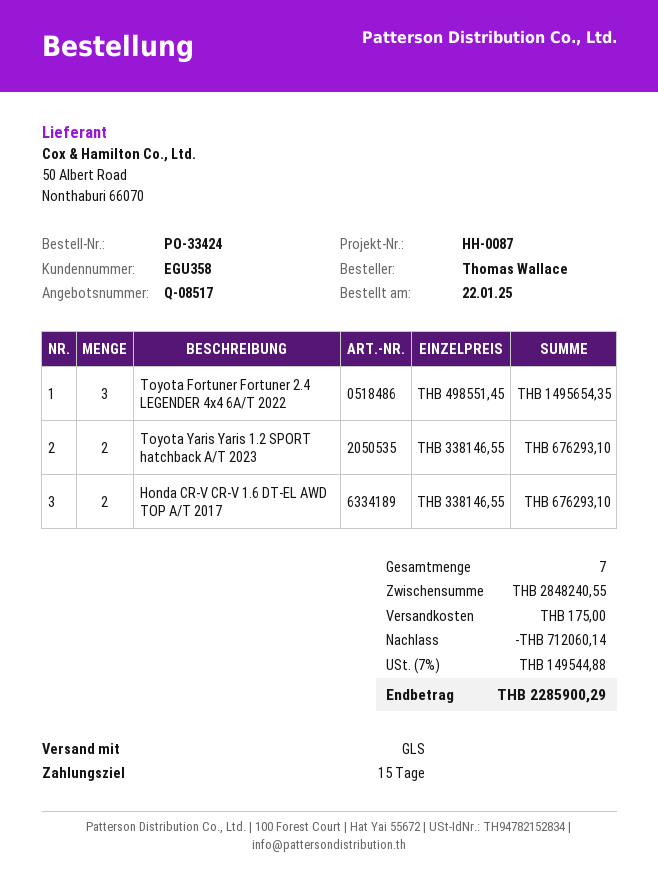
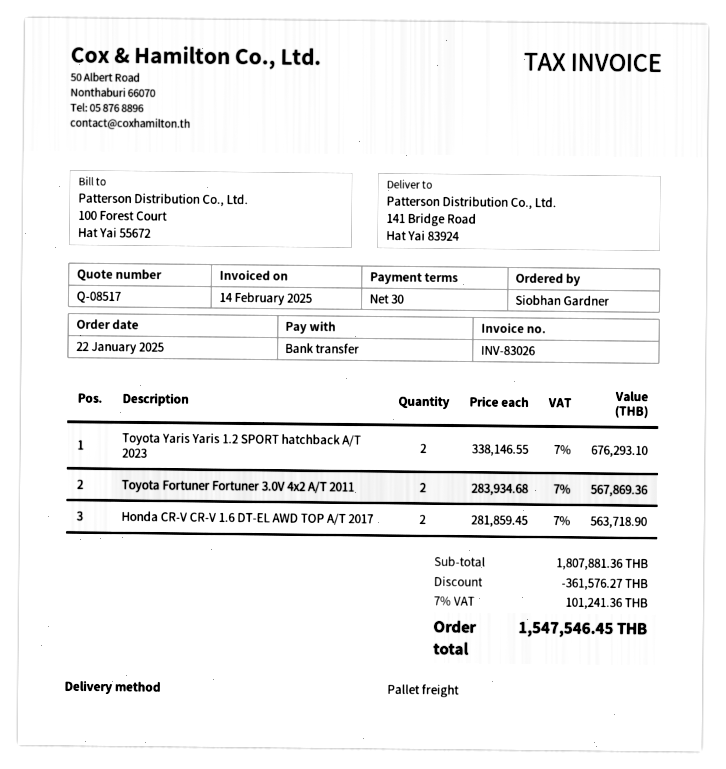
payment terms: 15 days -> 30 days
ordered by: Thomas Wallace -> Siobhan Gardner
shipping method: GLS -> pallet freight
Toyota Fortuner Fortuner 2.4 LEGENDER 4x4 6A/T 2022: 3 x 498551.45 = 1495654.35 -> none
Honda CR-V CR-V 1.6 DT-EL AWD TOP A/T 2017: 2 x 338146.55 = 676293.10 -> 2 x 281859.45 = 563718.90
Toyota Fortuner Fortuner 3.0V 4x2 A/T 2011: none -> 2 x 283934.68 = 567869.36
subtotal: 2848240.55 -> 1807881.36
discount: 712060.14 -> 361576.27
shipping: 175.00 -> none
tax: 7% = 149544.88 -> 7% = 101241.36
total: 2285900.29 -> 1547546.45

